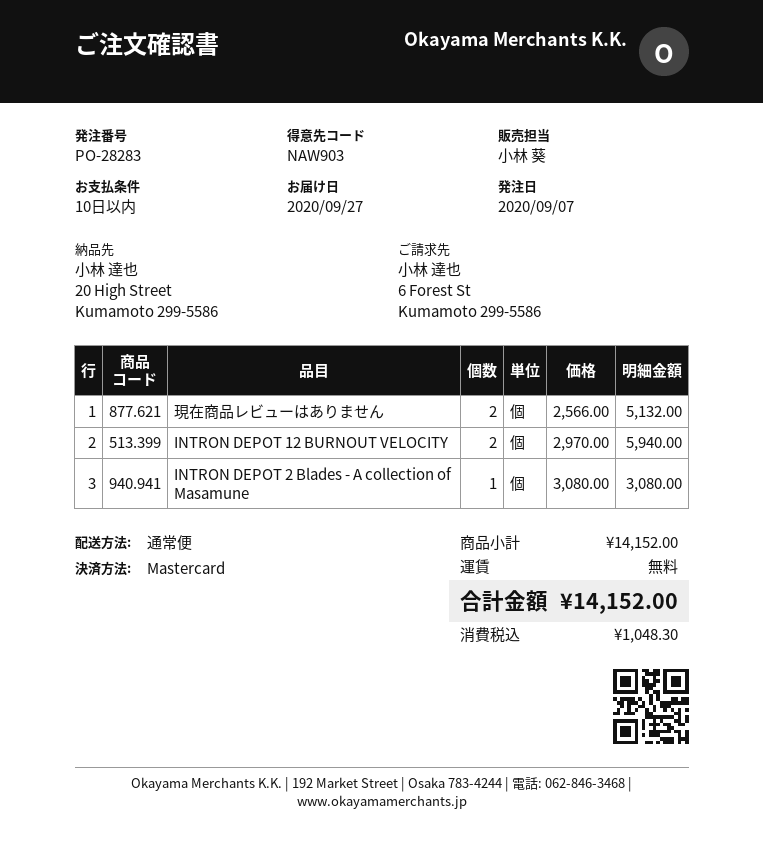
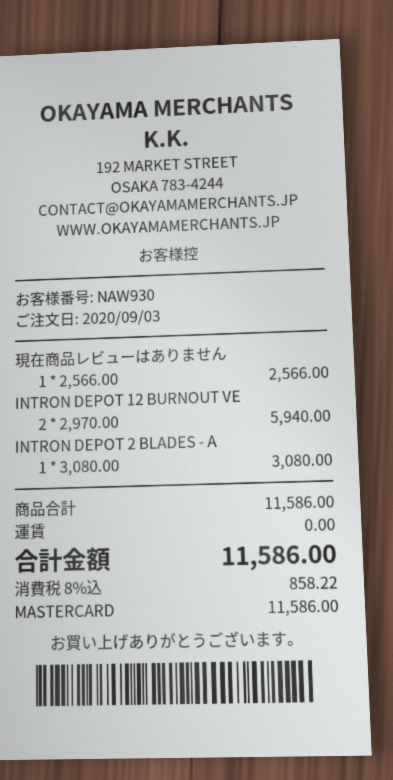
order date: 2020-09-07 -> 2020-09-03
customer number: NAW903 -> NAW930
現在商品レビューはありません: 2 x 2566.00 = 5132.00 -> 1 x 2566.00 = 2566.00
subtotal: 14152.00 -> 11586.00
tax: 1048.30 -> 858.22
total: 14152.00 -> 11586.00

